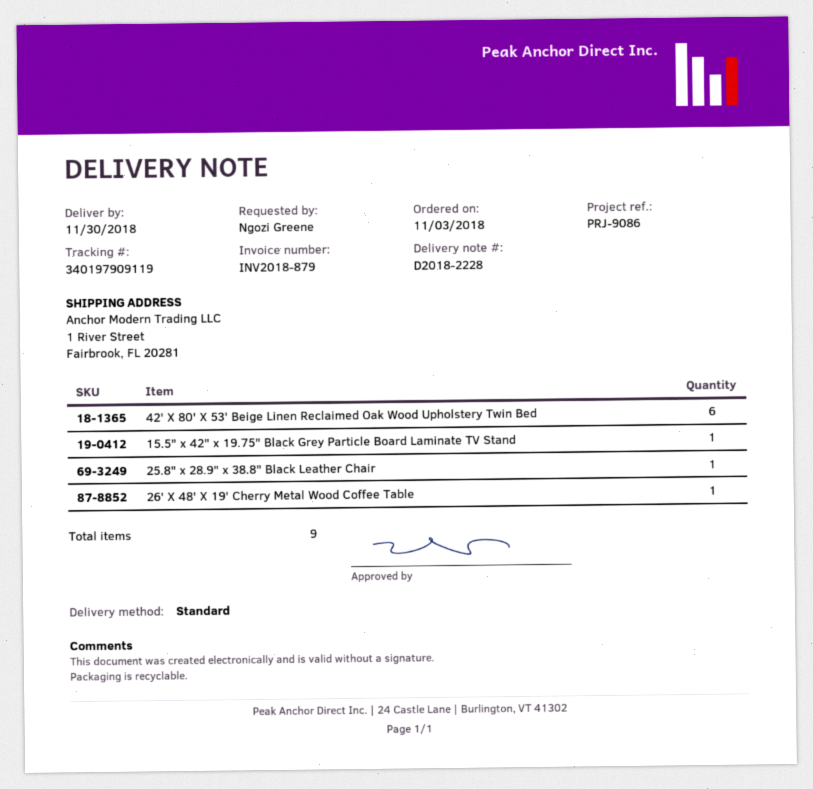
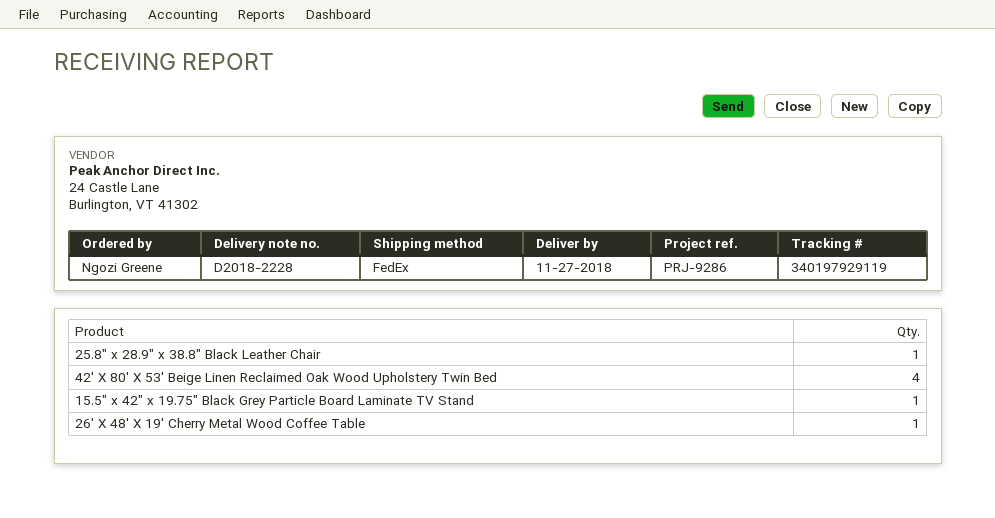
delivery date: 2018-11-30 -> 2018-11-27
reference: PRJ-9086 -> PRJ-9286
shipping method: standard -> FedEx
tracking number: 340197909119 -> 340197929119
42' X 80' X 53' Beige Linen Reclaimed Oak Wood Upholstery Twin Bed: 6 -> 4

